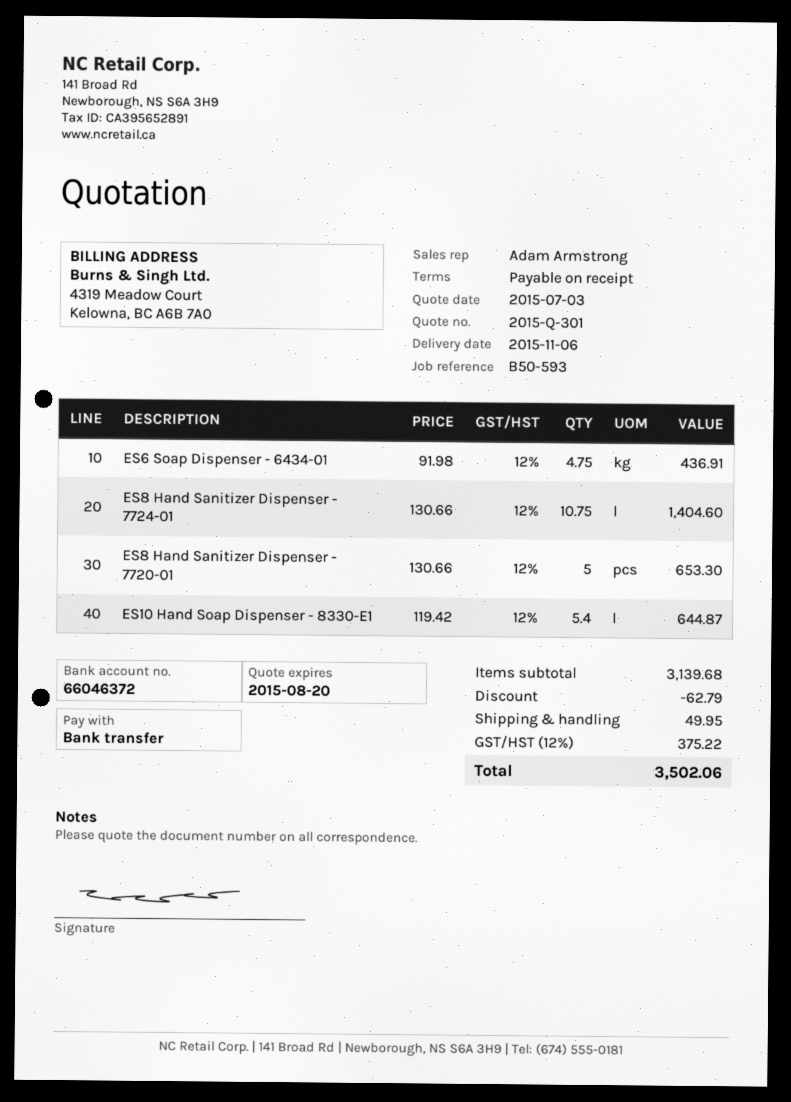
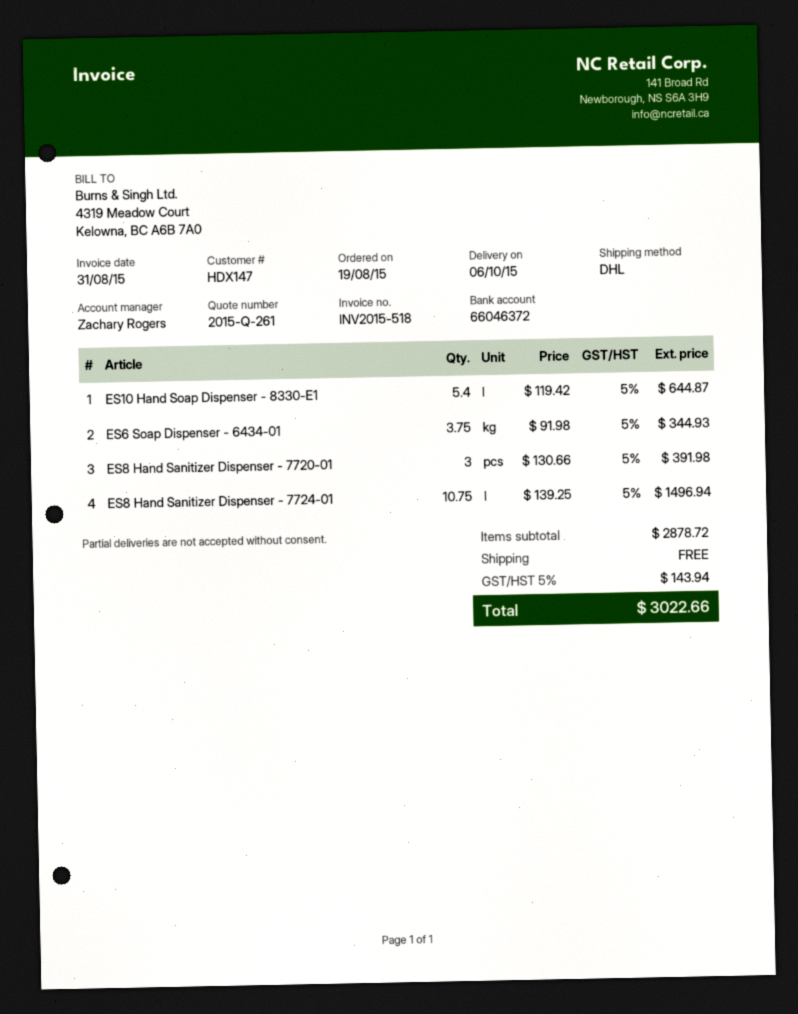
quote number: 2015-Q-301 -> 2015-Q-261
delivery date: 2015-11-06 -> 2015-10-06
sales rep: Adam Armstrong -> Zachary Rogers
ES6 Soap Dispenser - 6434-01: 4.75 x 91.98 = 436.91 -> 3.75 x 91.98 = 344.93
ES8 Hand Sanitizer Dispenser - 7724-01: 10.75 x 130.66 = 1404.60 -> 10.75 x 139.25 = 1496.94
ES8 Hand Sanitizer Dispenser - 7720-01: 5 x 130.66 = 653.30 -> 3 x 130.66 = 391.98
subtotal: 3139.68 -> 2878.72
discount: 62.79 -> none
shipping: 49.95 -> 0.00
tax: 12% = 375.22 -> 5% = 143.94
total: 3502.06 -> 3022.66

